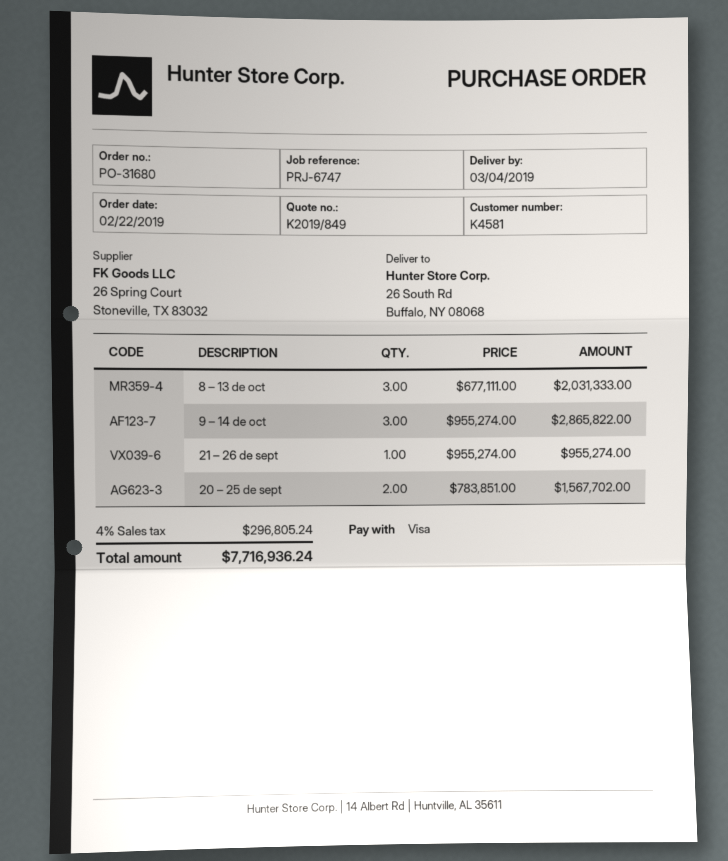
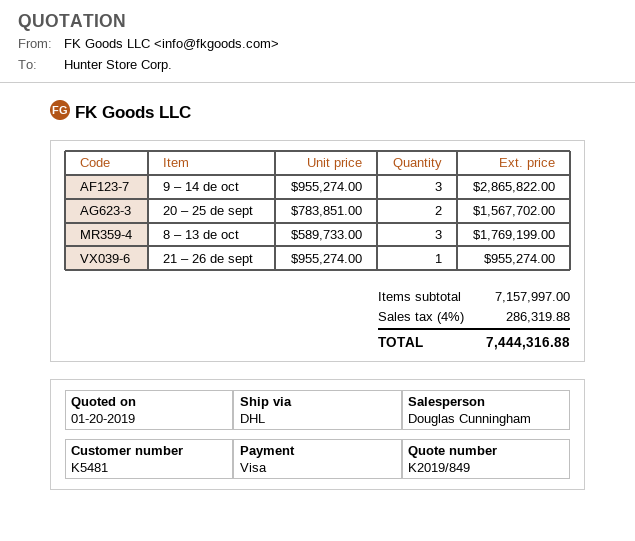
customer number: K4581 -> K5481
8 – 13 de oct: 3 x 677111.00 = 2031333.00 -> 3 x 589733.00 = 1769199.00
tax: 4% = 296805.24 -> 4% = 286319.88
total: 7716936.24 -> 7444316.88

